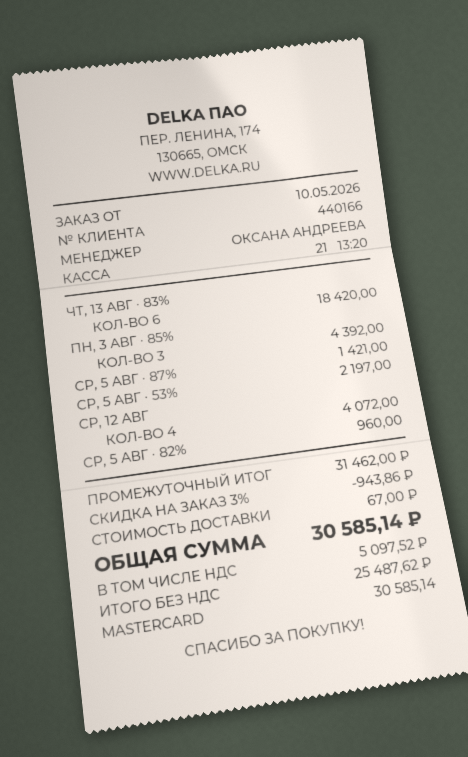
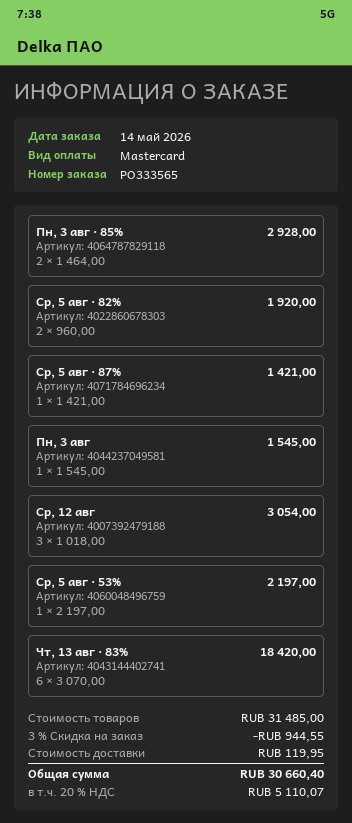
order date: 2026-05-10 -> 2026-05-14
ПН, 3 АВГ · 85%: 3 for 4392.00 -> 2 for 2928.00
СР, 12 АВГ: 4 for 4072.00 -> 3 for 3054.00
СР, 5 АВГ · 82%: 1 for 960.00 -> 2 for 1920.00
Пн, 3 авг: none -> 1 for 1545.00
subtotal: 31462.00 -> 31485.00
discount: 3% = 943.86 -> 3% = 944.55
shipping: 67.00 -> 119.95
tax: 5097.52 -> 5110.07
total: 30585.14 -> 30660.40

